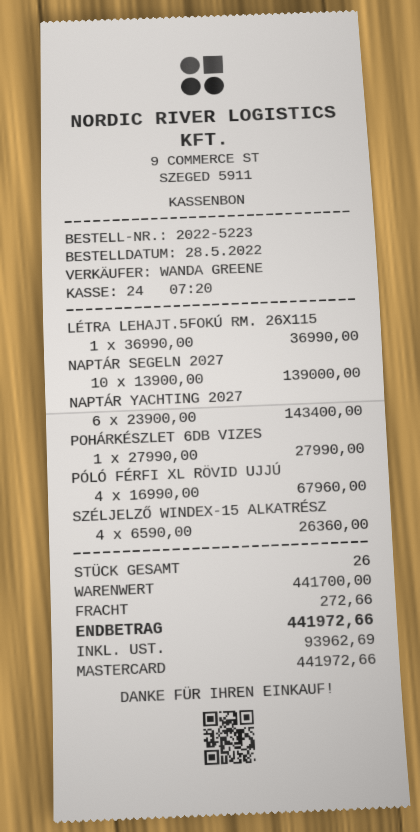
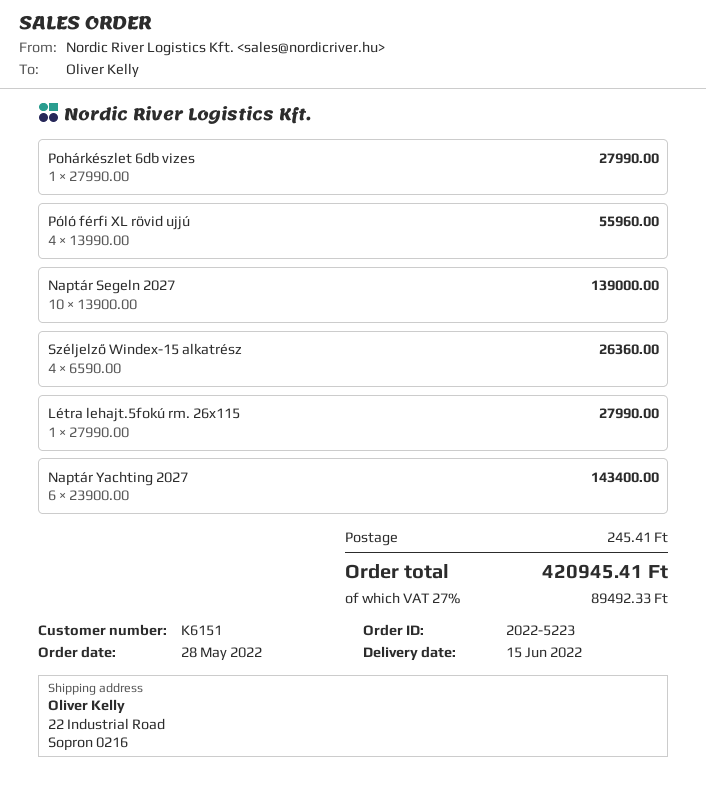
LÉTRA LEHAJT.5FOKÚ RM. 26X115: 1 x 36990.00 = 36990.00 -> 1 x 27990.00 = 27990.00
PÓLÓ FÉRFI XL RÖVID UJJÚ: 4 x 16990.00 = 67960.00 -> 4 x 13990.00 = 55960.00
shipping: 272.66 -> 245.41
tax: 93962.69 -> 89492.33
total: 441972.66 -> 420945.41

